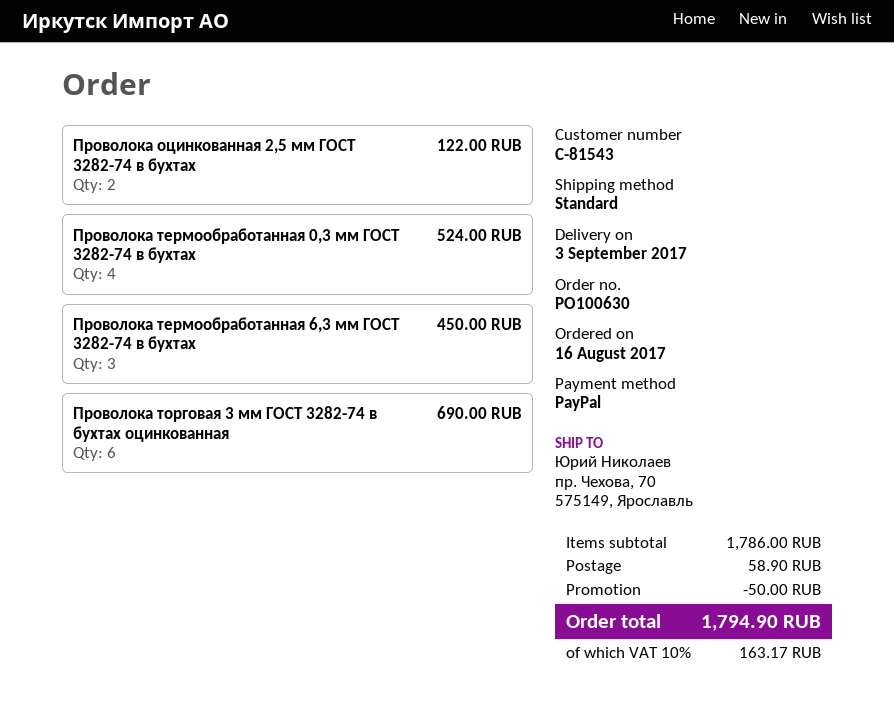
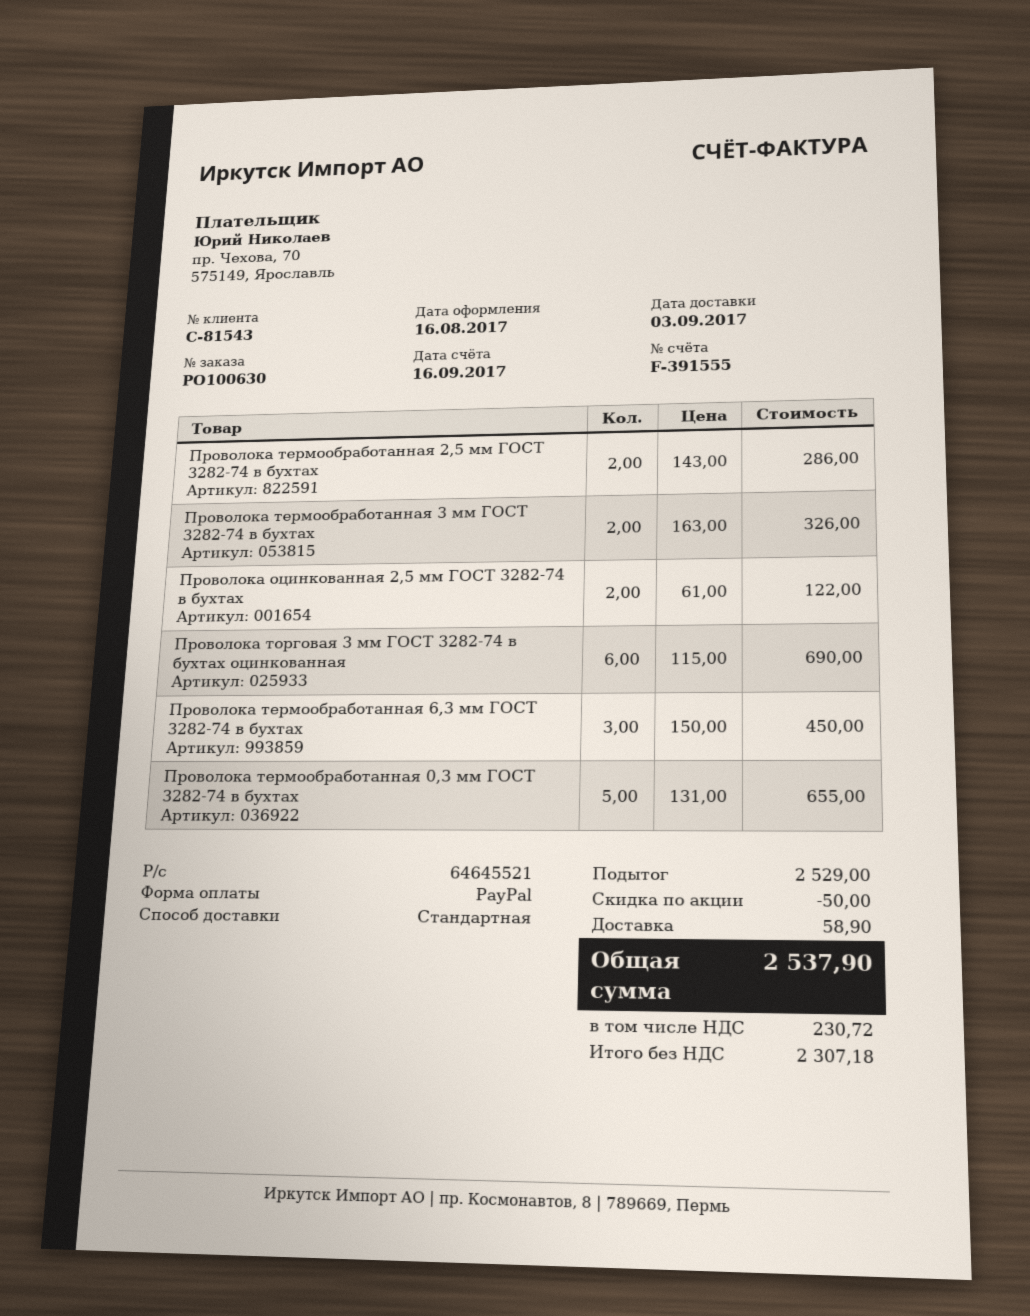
Проволока термообработанная 0,3 мм ГОСТ 3282-74 в бухтах: 4 for 524.00 -> 5 for 655.00
Проволока термообработанная 2,5 мм ГОСТ 3282-74 в бухтах: none -> 2 for 286.00
Проволока термообработанная 3 мм ГОСТ 3282-74 в бухтах: none -> 2 for 326.00
subtotal: 1786.00 -> 2529.00
tax: 163.17 -> 230.72
total: 1794.90 -> 2537.90

